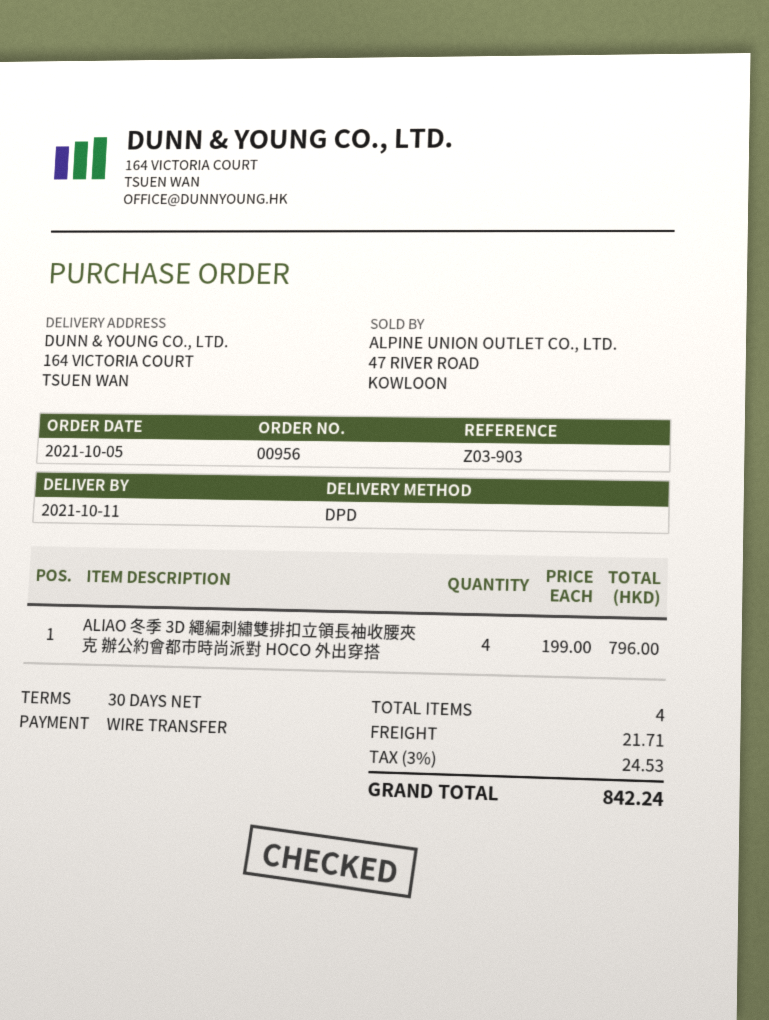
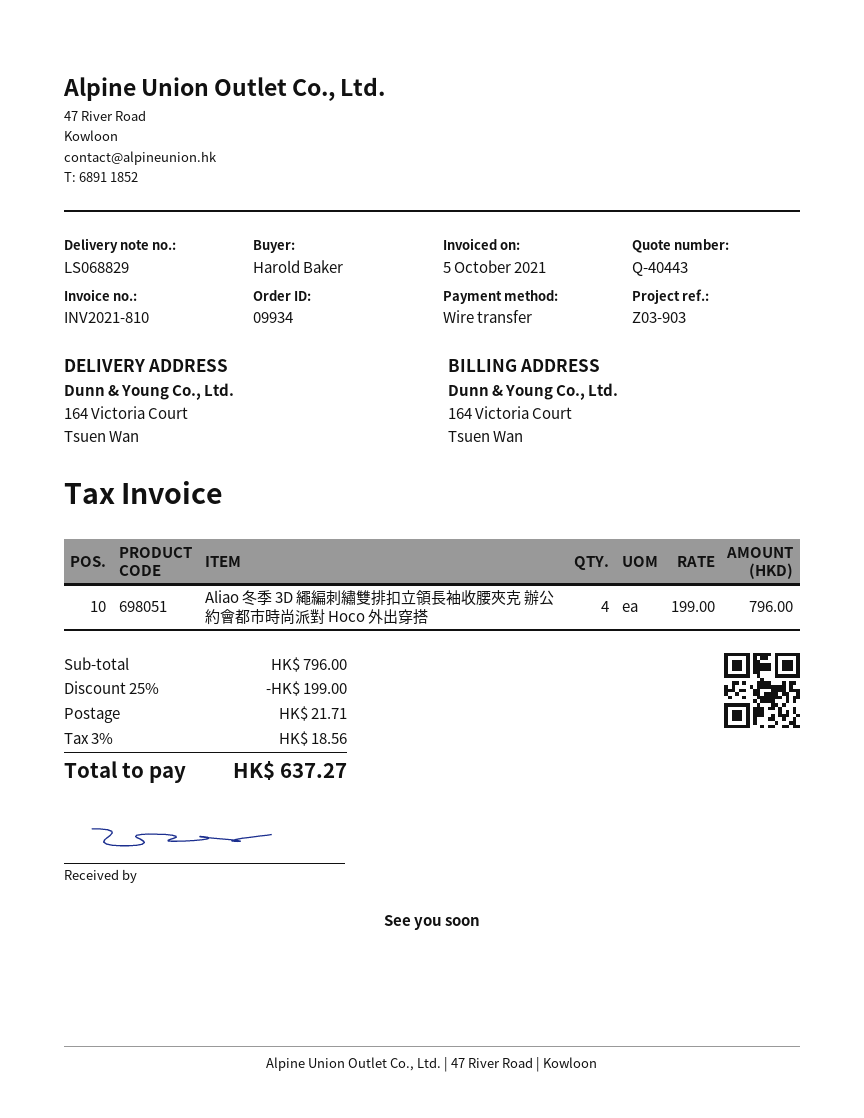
order number: 00956 -> 09934
discount: none -> 25% = 199.00
tax: 3% = 24.53 -> 3% = 18.56
total: 842.24 -> 637.27

